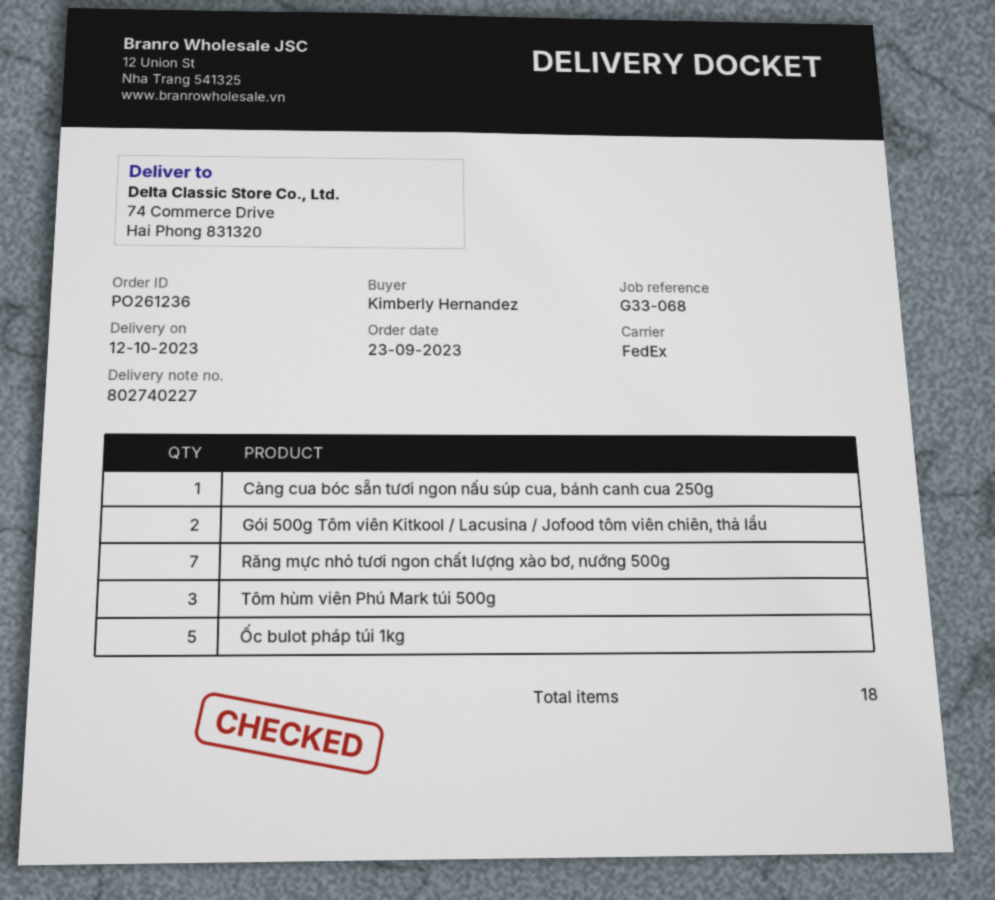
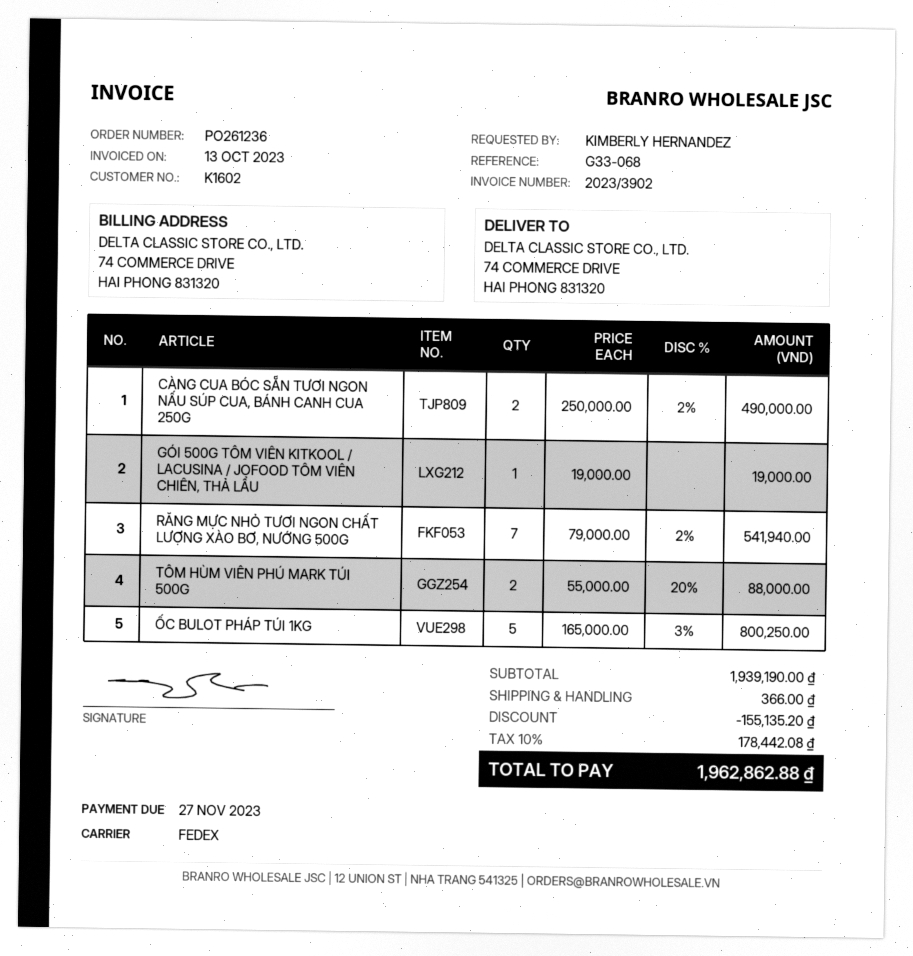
Càng cua bóc sẵn tươi ngon nấu súp cua, bánh canh cua 250g: 1 -> 2
Gói 500g Tôm viên Kitkool / Lacusina / Jofood tôm viên chiên, thả lẩu: 2 -> 1
Tôm hùm viên Phú Mark túi 500g: 3 -> 2

